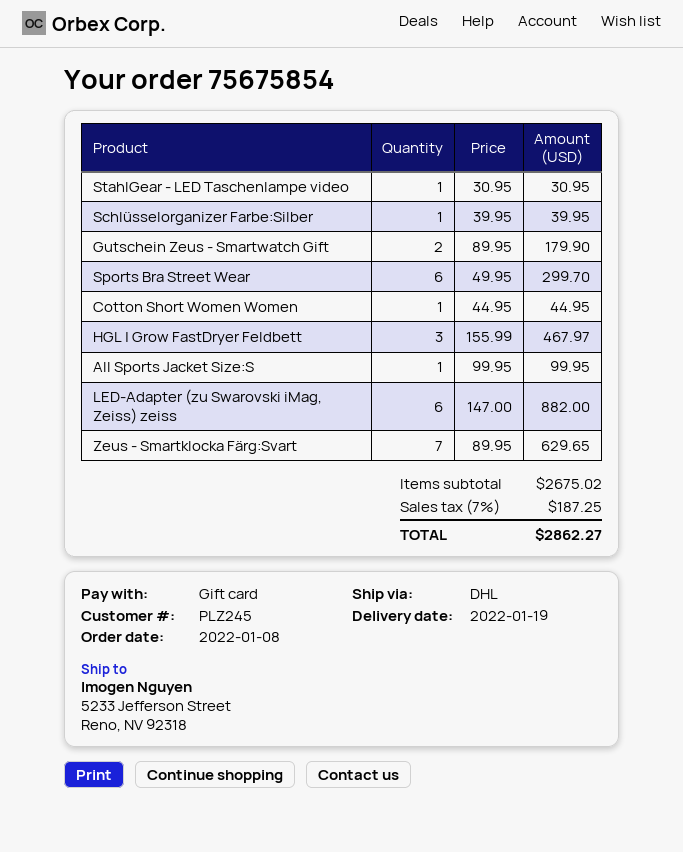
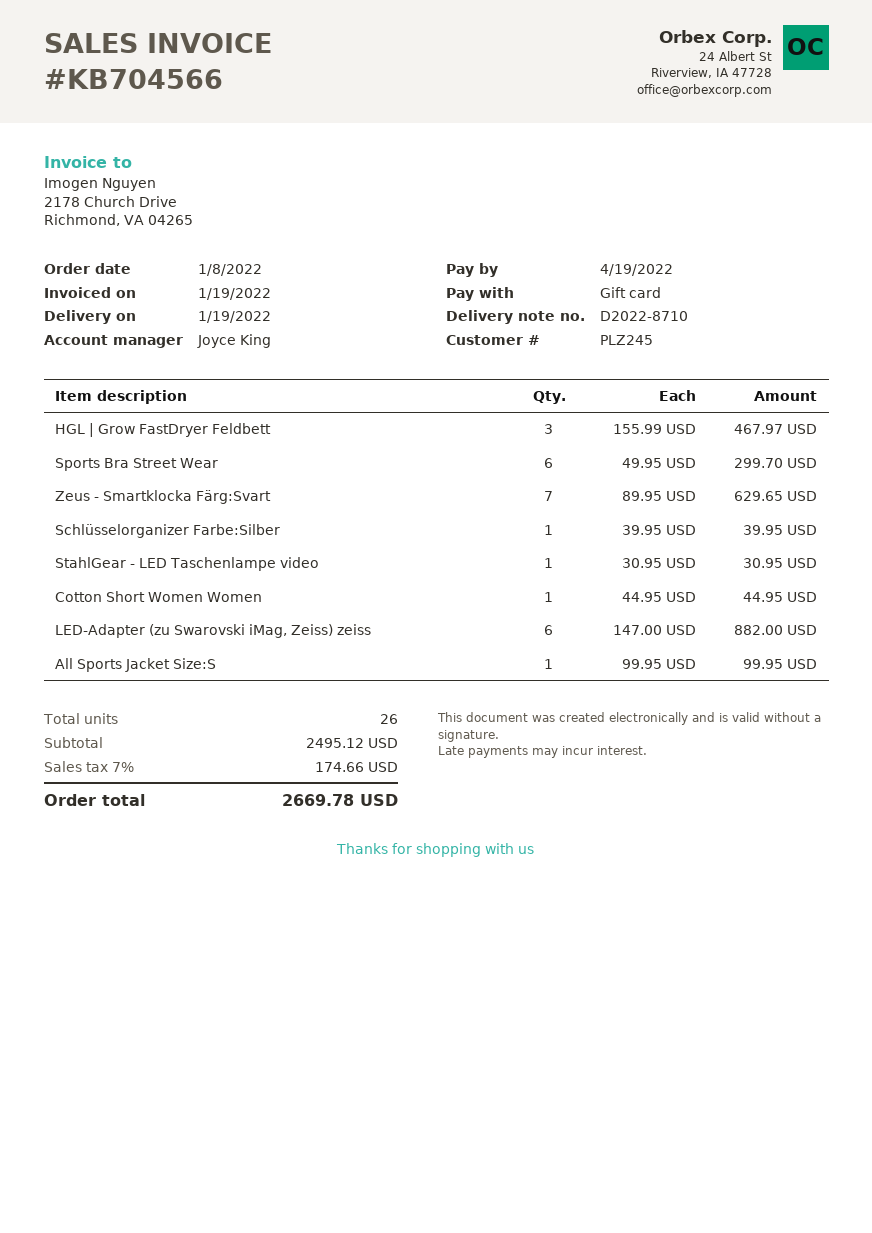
Gutschein Zeus - Smartwatch Gift: 2 x 89.95 = 179.90 -> none
subtotal: 2675.02 -> 2495.12
tax: 7% = 187.25 -> 7% = 174.66
total: 2862.27 -> 2669.78

